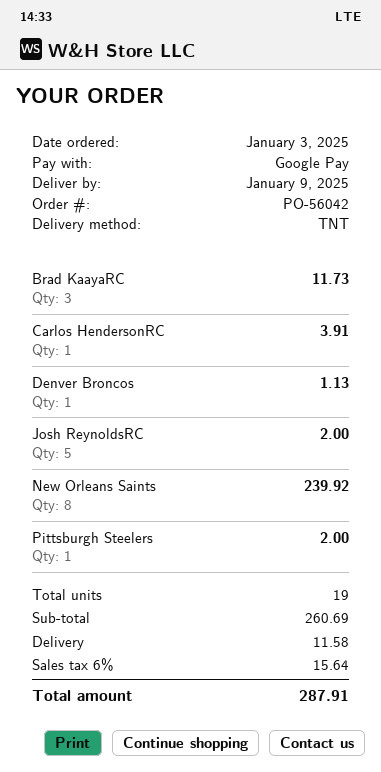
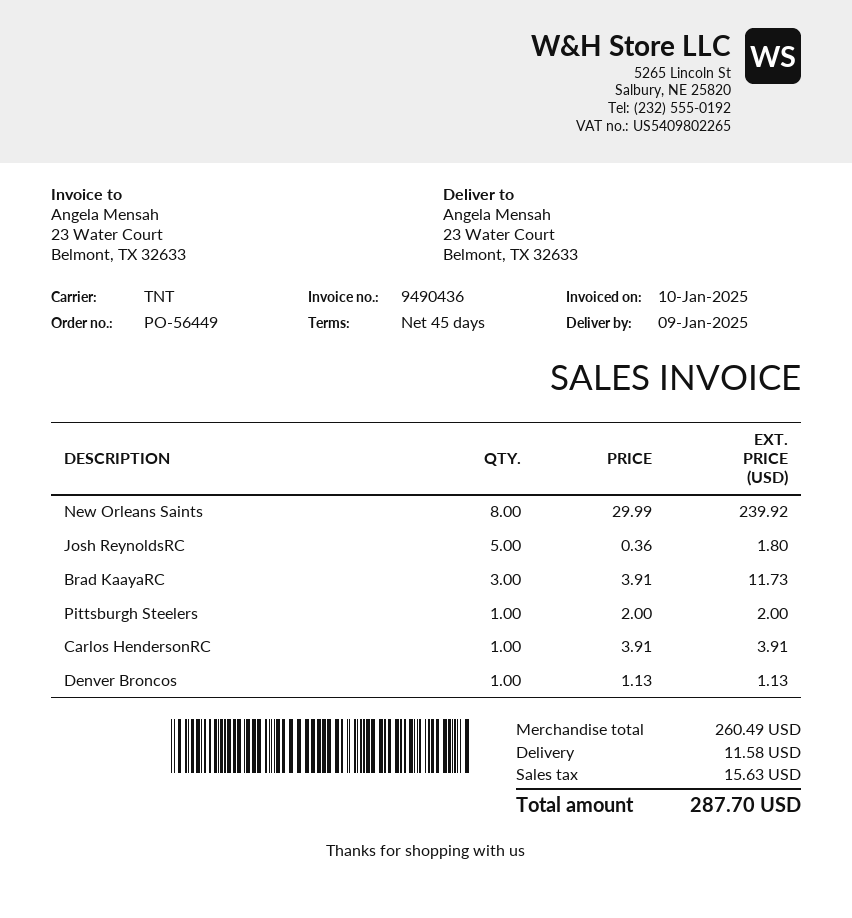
order number: PO-56042 -> PO-56449
Josh ReynoldsRC: 5 for 2.00 -> 5 for 1.80
subtotal: 260.69 -> 260.49
tax: 15.64 -> 15.63
total: 287.91 -> 287.70

